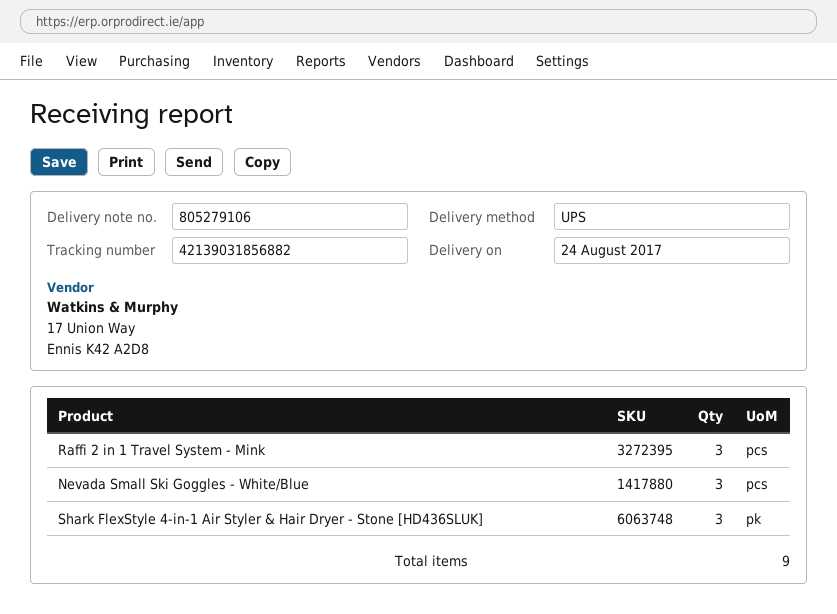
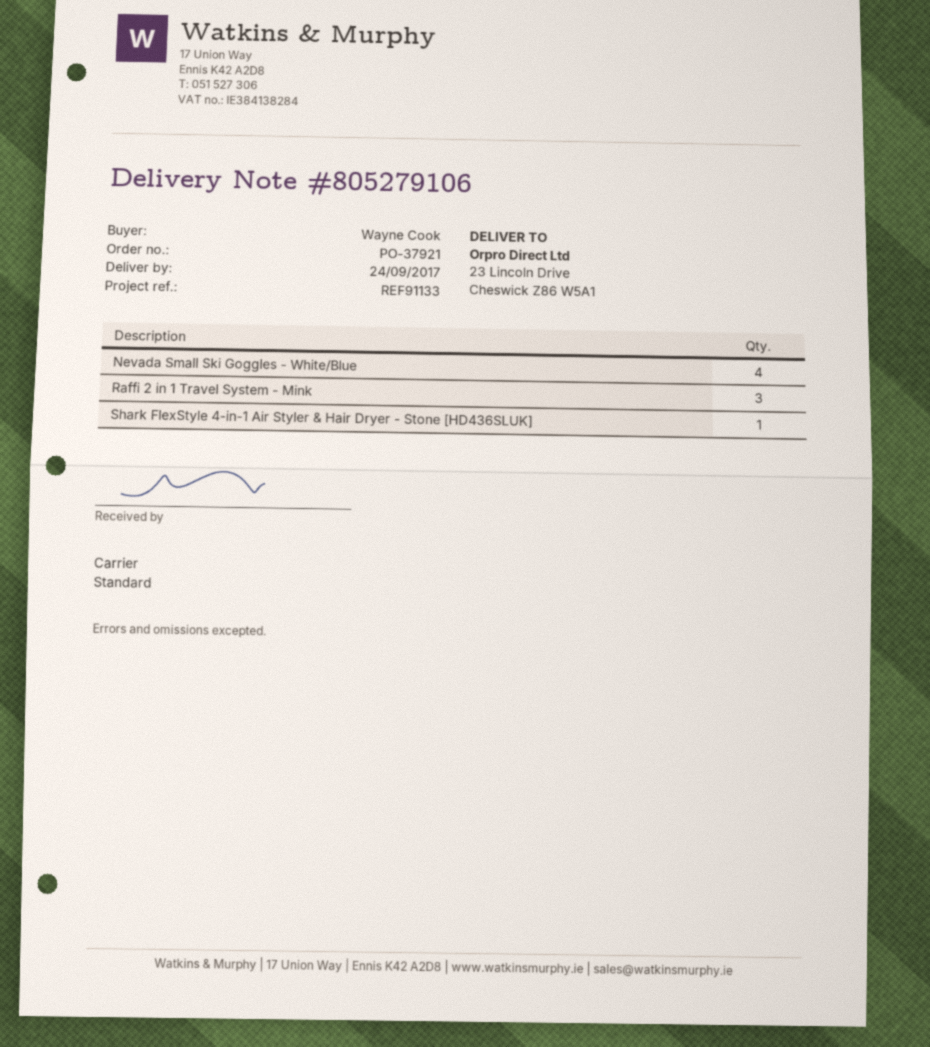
delivery date: 2017-08-24 -> 2017-09-24
shipping method: UPS -> standard
Nevada Small Ski Goggles - White/Blue: 3 -> 4
Shark FlexStyle 4-in-1 Air Styler & Hair Dryer - Stone [HD436SLUK]: 3 -> 1

